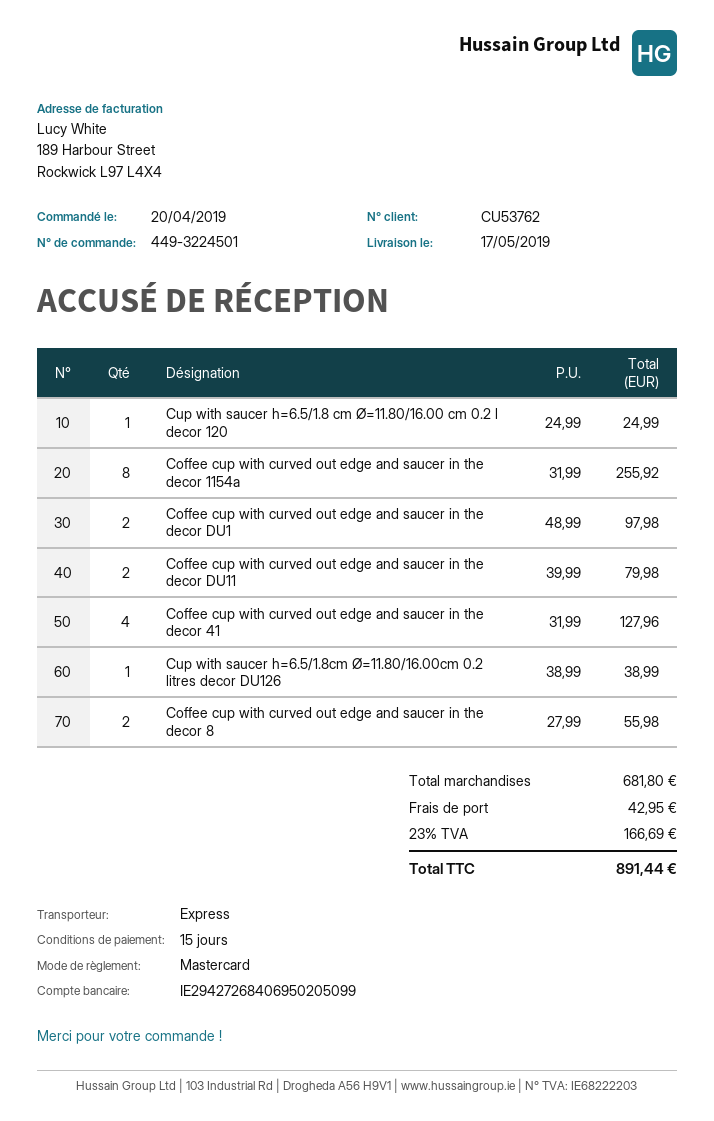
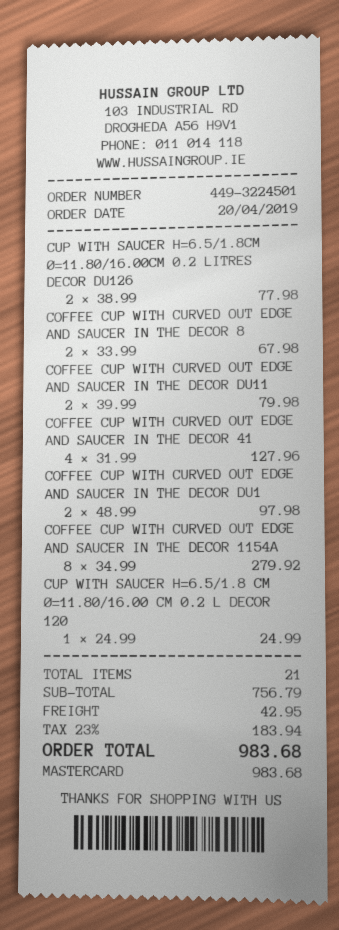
Coffee cup with curved out edge and saucer in the decor 1154a: 8 x 31.99 = 255.92 -> 8 x 34.99 = 279.92
Cup with saucer h=6.5/1.8cm Ø=11.80/16.00cm 0.2 litres decor DU126: 1 x 38.99 = 38.99 -> 2 x 38.99 = 77.98
Coffee cup with curved out edge and saucer in the decor 8: 2 x 27.99 = 55.98 -> 2 x 33.99 = 67.98
subtotal: 681.80 -> 756.79
tax: 23% = 166.69 -> 23% = 183.94
total: 891.44 -> 983.68

